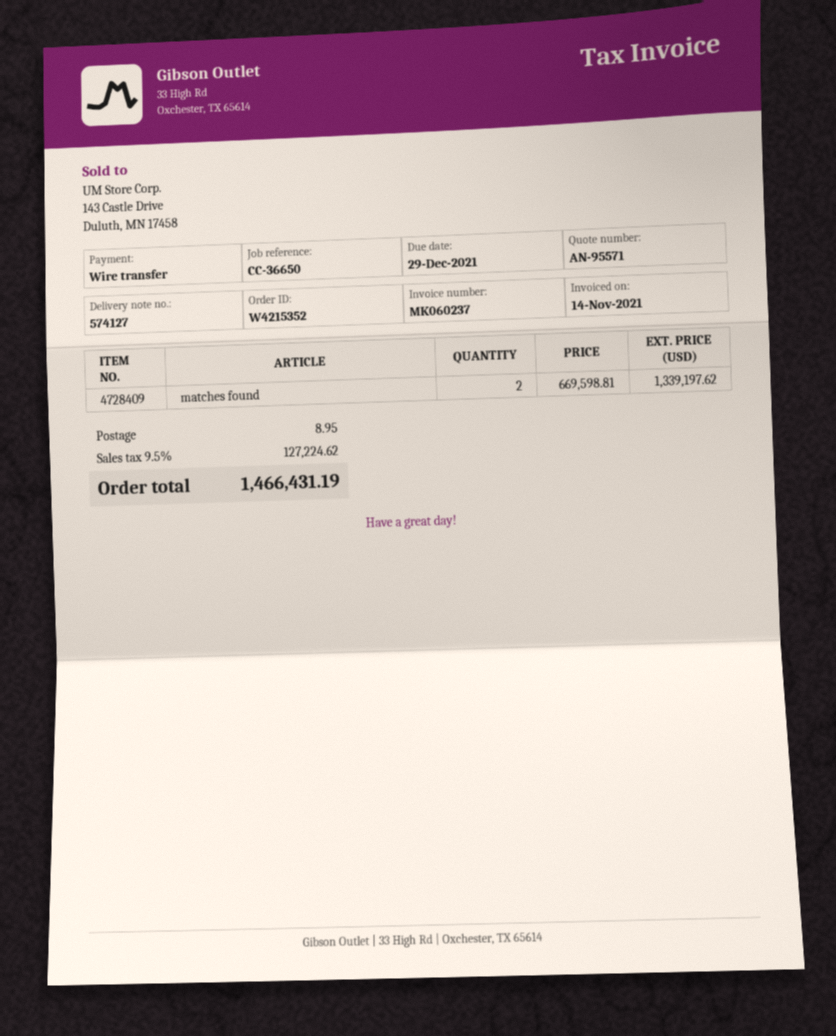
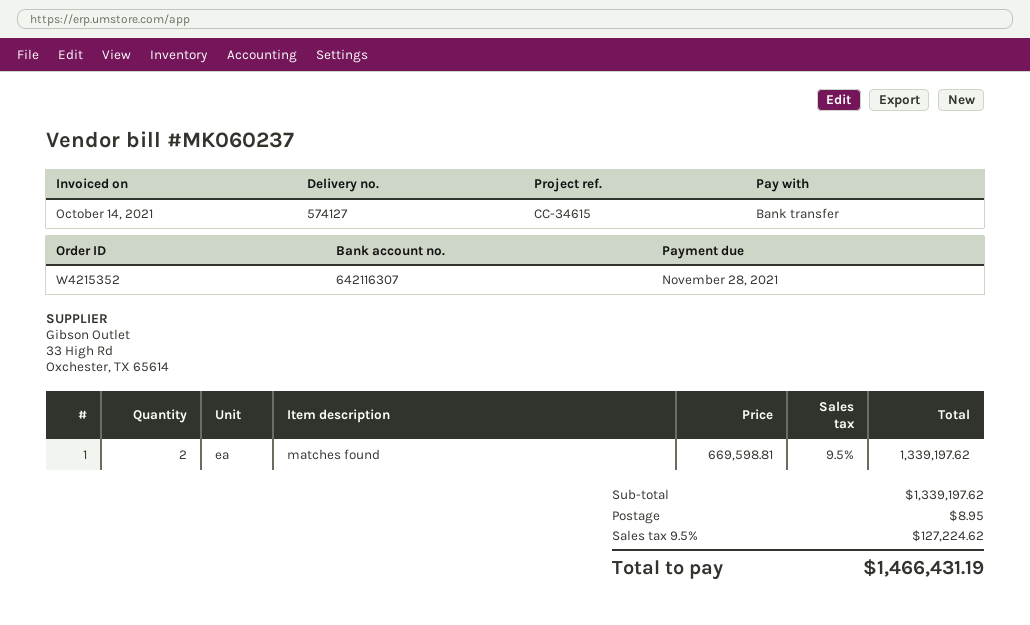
invoice date: 2021-11-14 -> 2021-10-14
due date: 2021-12-29 -> 2021-11-28
reference: CC-36650 -> CC-34615

